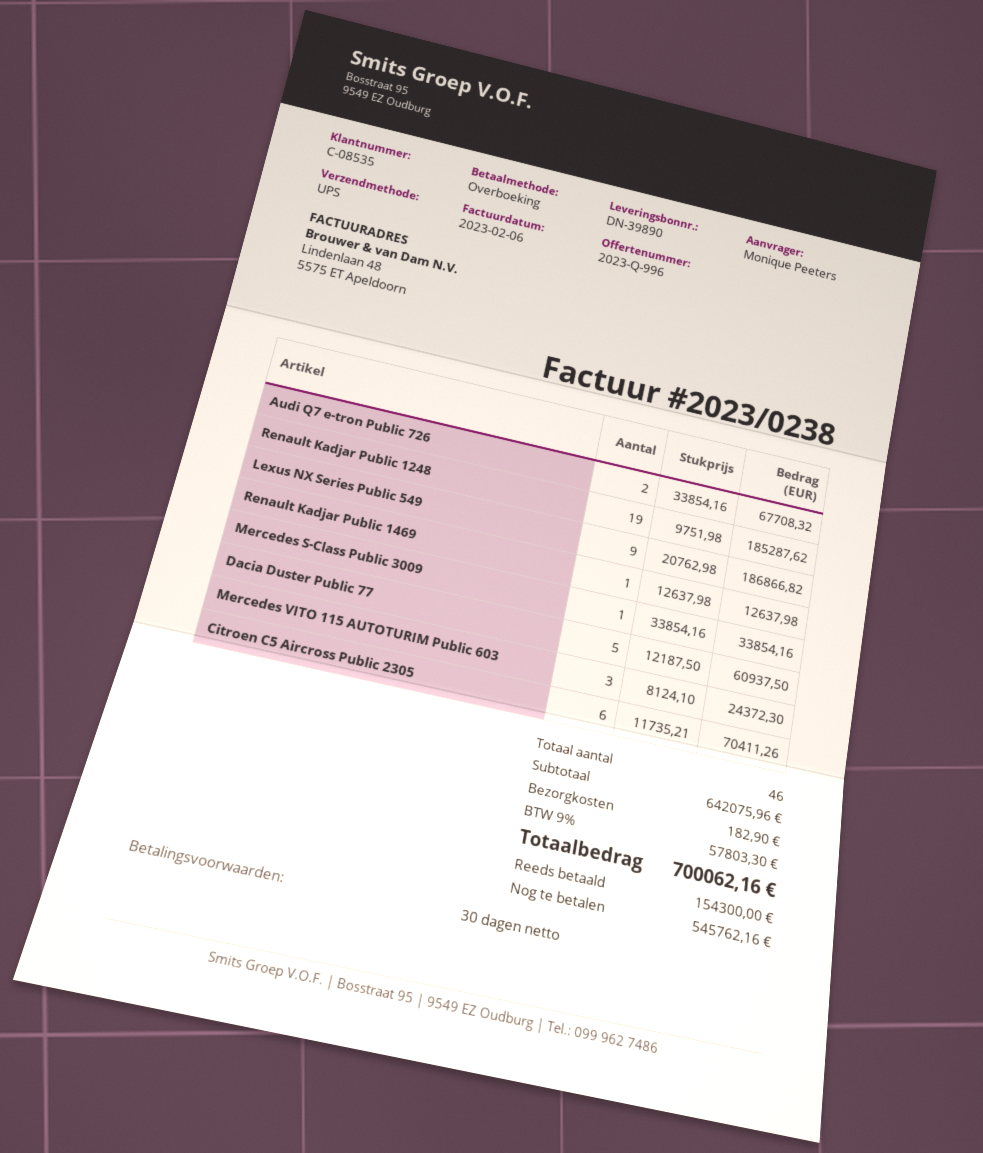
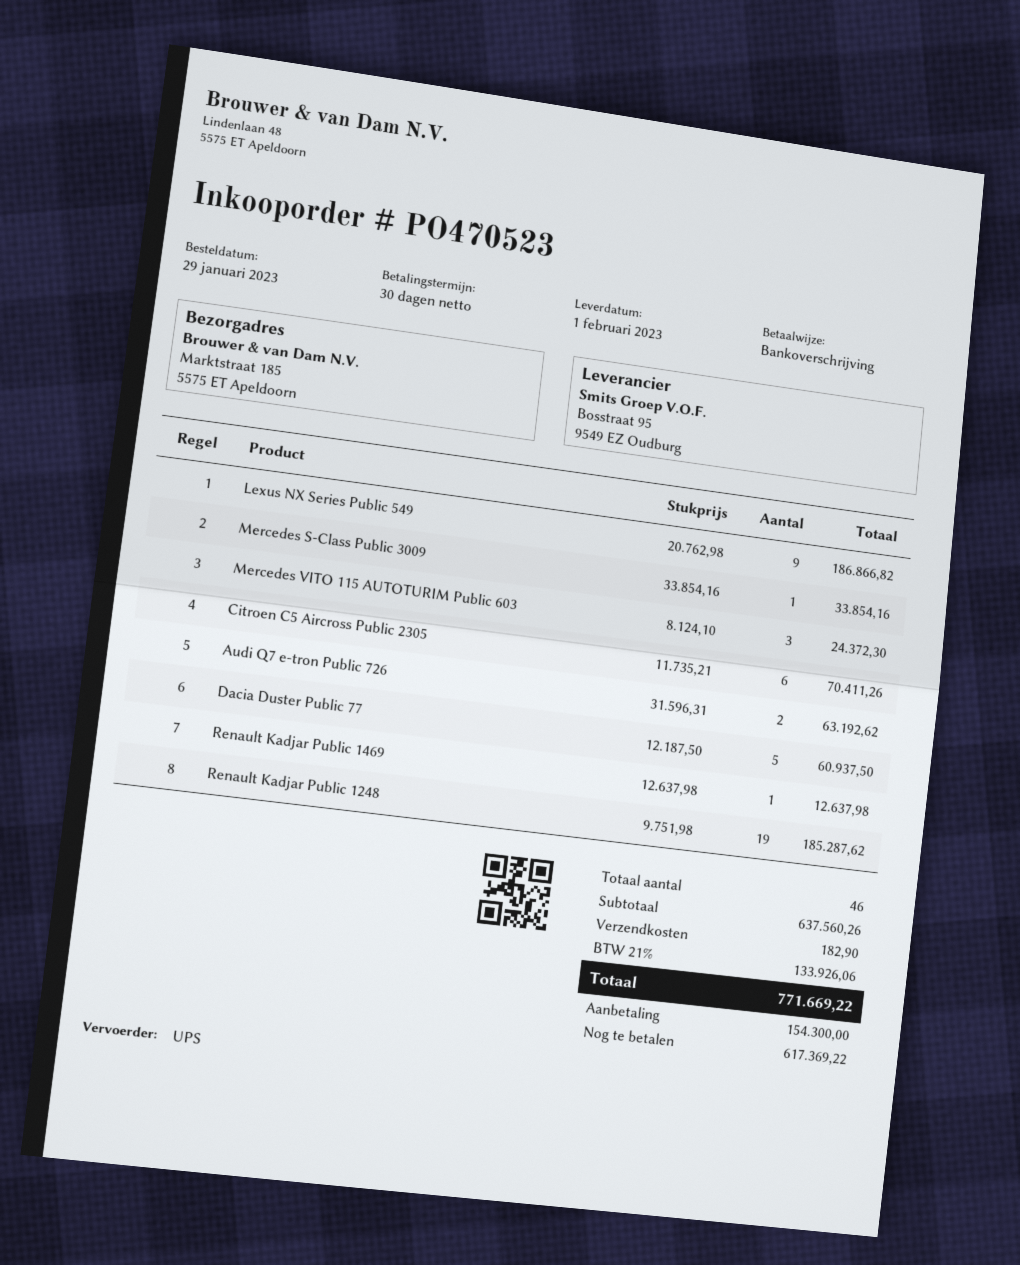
Audi Q7 e-tron Public 726: 2 x 33854.16 = 67708.32 -> 2 x 31596.31 = 63192.62
subtotal: 642075.96 -> 637560.26
tax: 9% = 57803.30 -> 21% = 133926.06
total: 700062.16 -> 771669.22
balance: 545762.16 -> 617369.22

